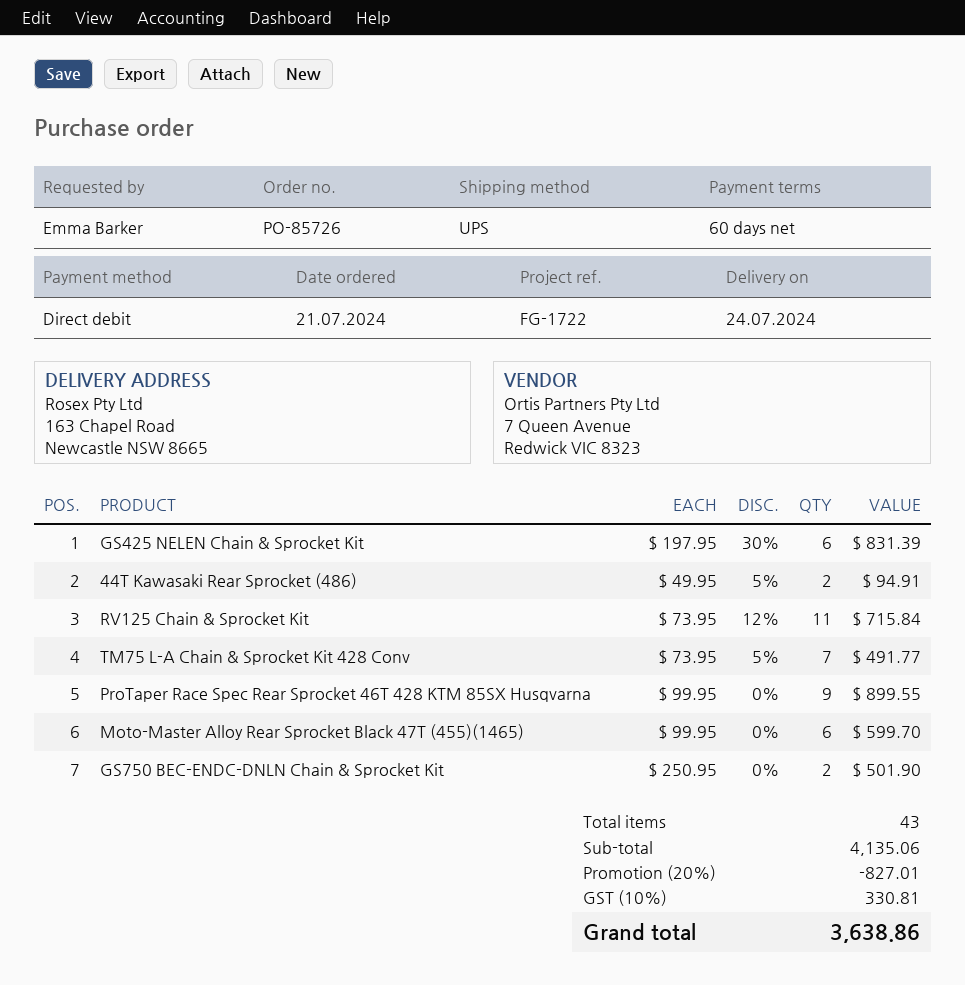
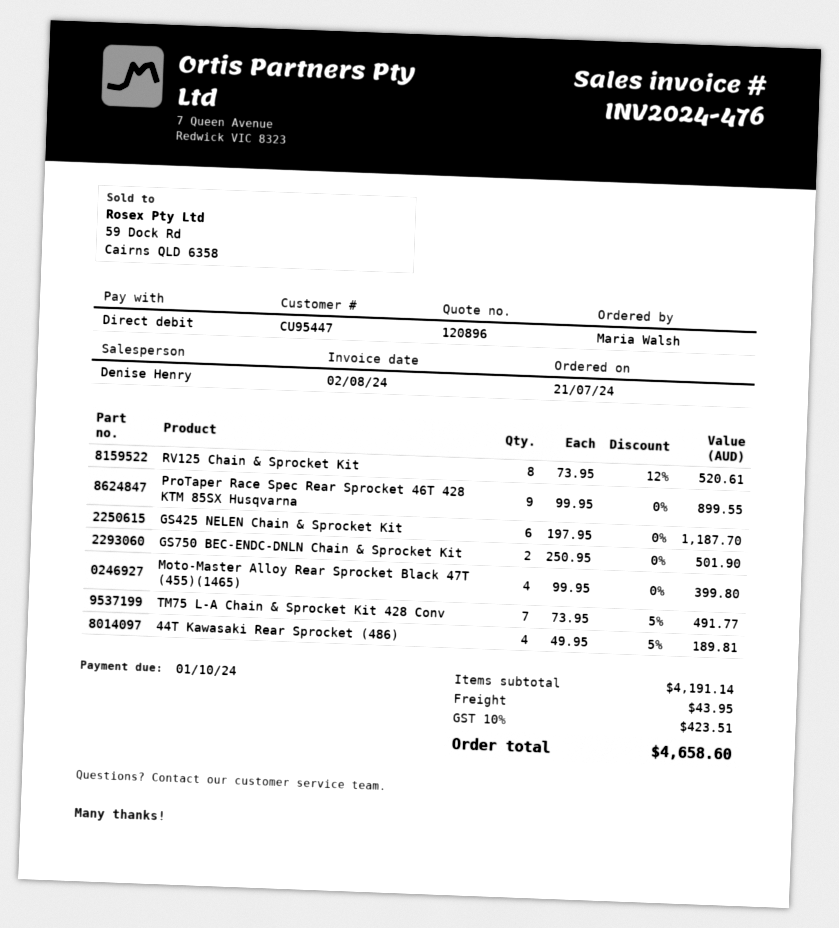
ordered by: Emma Barker -> Maria Walsh
GS425 NELEN Chain & Sprocket Kit: 6 x 197.95 - 30% = 831.39 -> 6 x 197.95 = 1187.70
44T Kawasaki Rear Sprocket (486): 2 x 49.95 - 5% = 94.91 -> 4 x 49.95 - 5% = 189.81
RV125 Chain & Sprocket Kit: 11 x 73.95 - 12% = 715.84 -> 8 x 73.95 - 12% = 520.61
Moto-Master Alloy Rear Sprocket Black 47T (455)(1465): 6 x 99.95 = 599.70 -> 4 x 99.95 = 399.80
subtotal: 4135.06 -> 4191.14
discount: 20% = 827.01 -> none
shipping: none -> 43.95
tax: 10% = 330.81 -> 10% = 423.51
total: 3638.86 -> 4658.60

